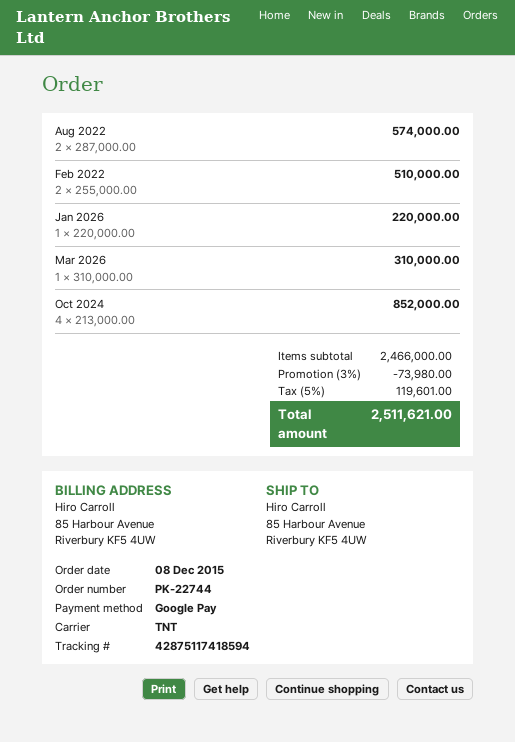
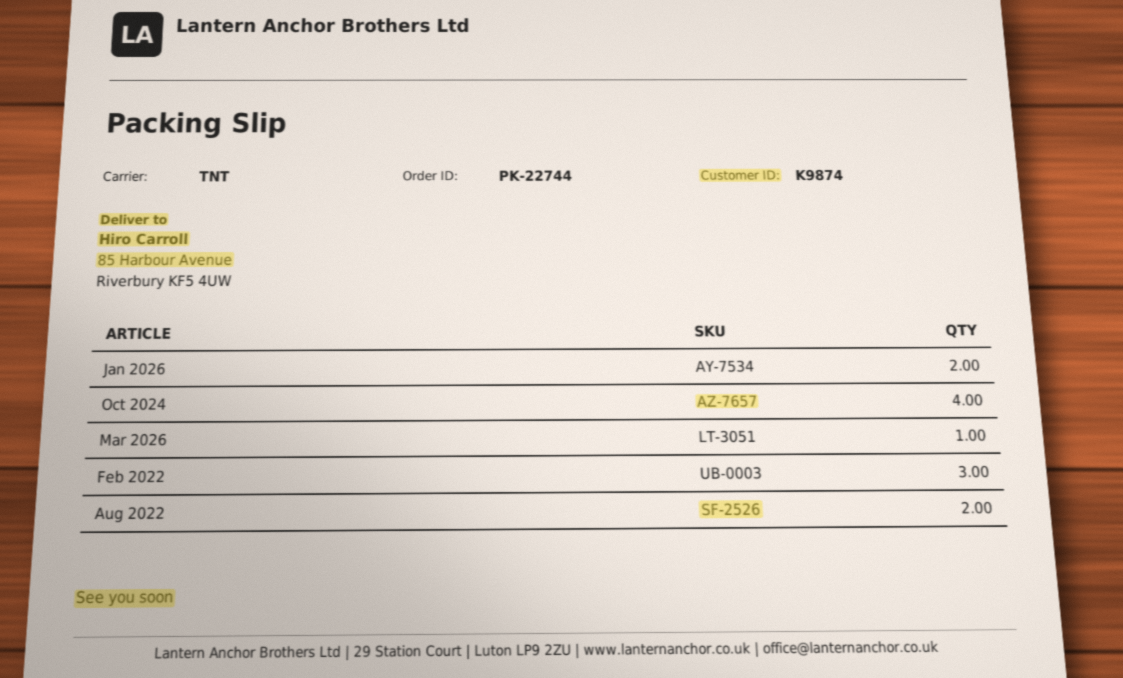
Feb 2022: 2 -> 3
Jan 2026: 1 -> 2

